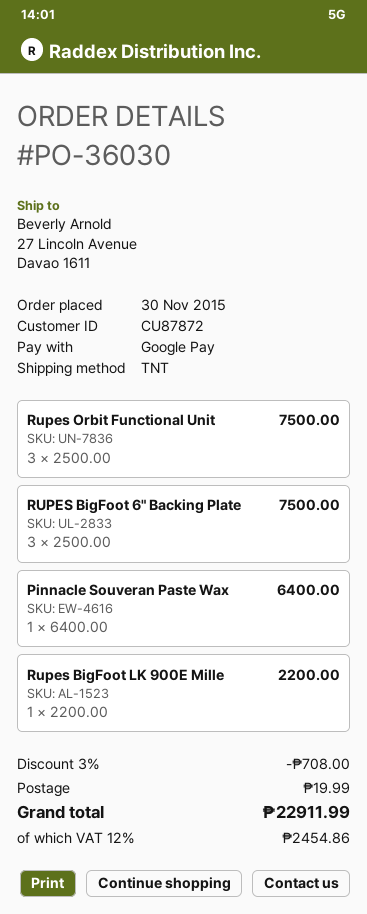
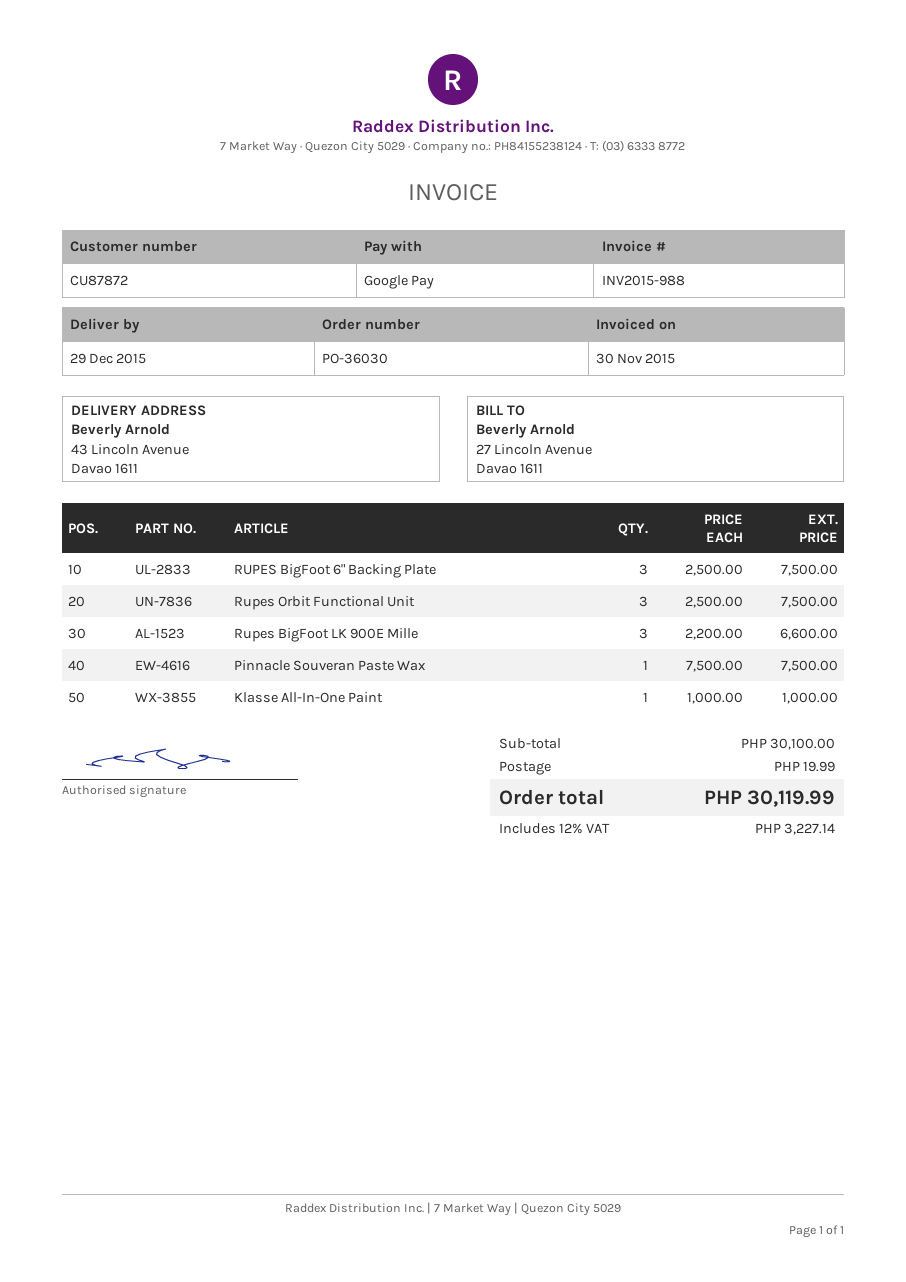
ship to: 27 Lincoln Avenue, Davao 1611 -> 43 Lincoln Avenue, Davao 1611
Pinnacle Souveran Paste Wax: 1 x 6400.00 = 6400.00 -> 1 x 7500.00 = 7500.00
Rupes BigFoot LK 900E Mille: 1 x 2200.00 = 2200.00 -> 3 x 2200.00 = 6600.00
Klasse All-In-One Paint: none -> 1 x 1000.00 = 1000.00
discount: 3% = 708.00 -> none
tax: 12% = 2454.86 -> 12% = 3227.14
total: 22911.99 -> 30119.99

